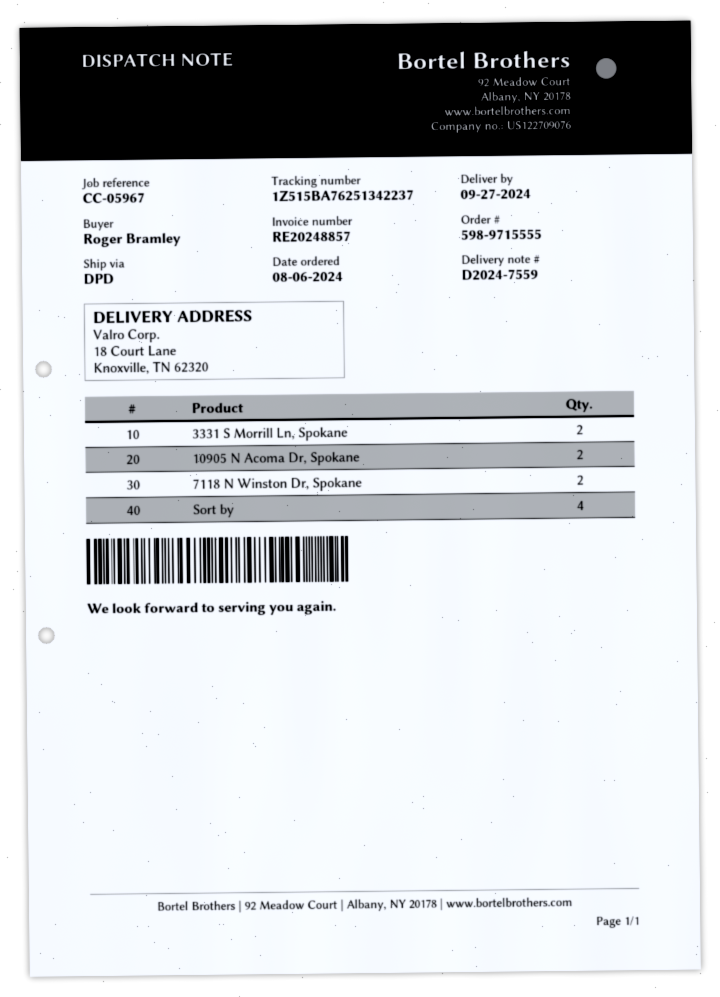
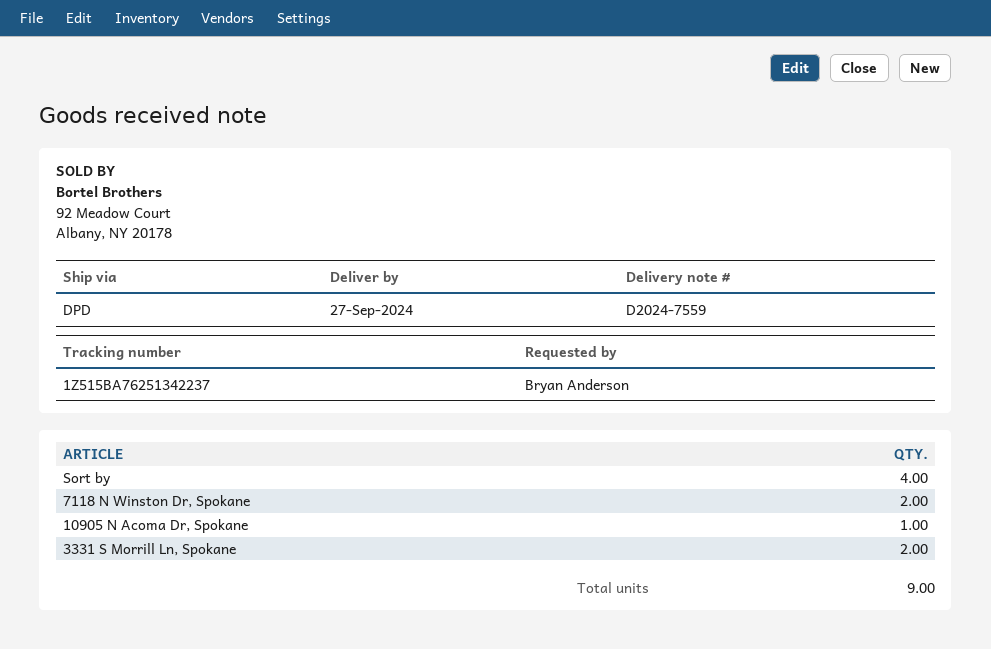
ordered by: Roger Bramley -> Bryan Anderson
10905 N Acoma Dr, Spokane: 2 -> 1

